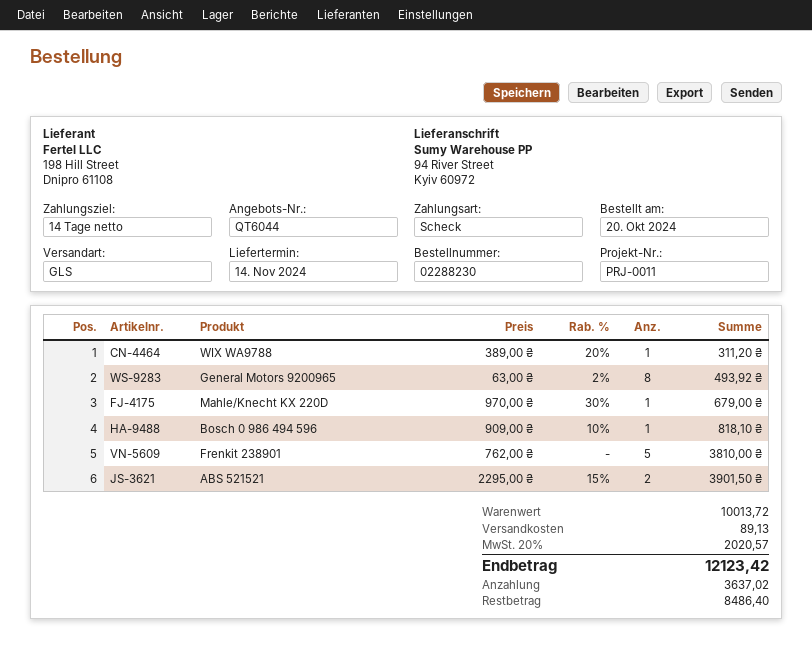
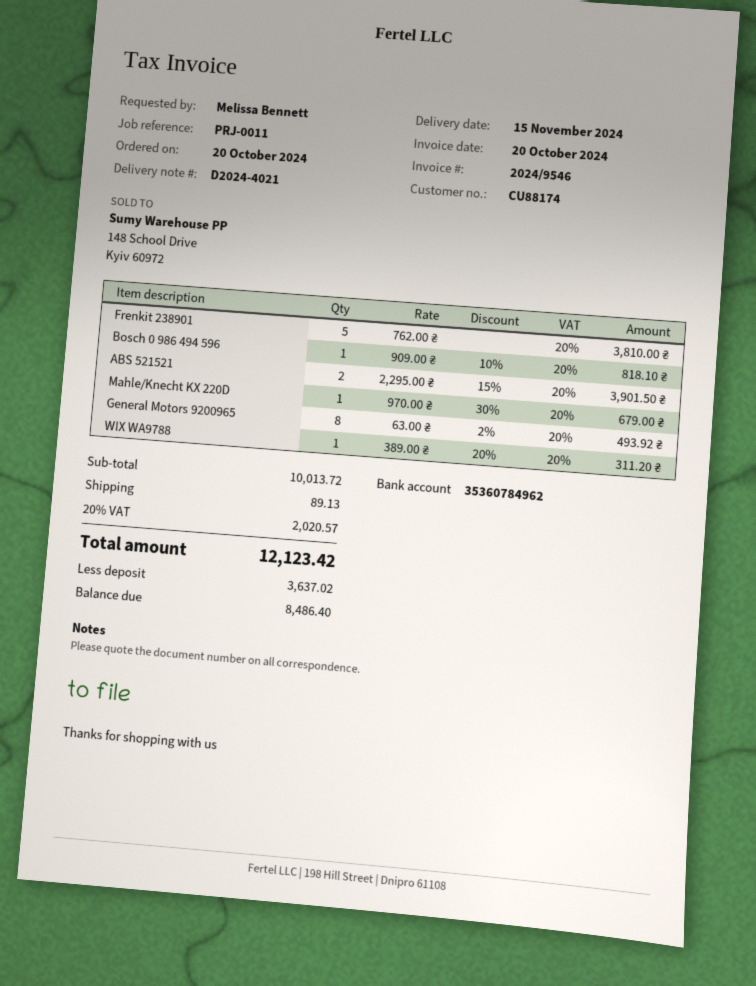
delivery date: 2024-11-14 -> 2024-11-15

